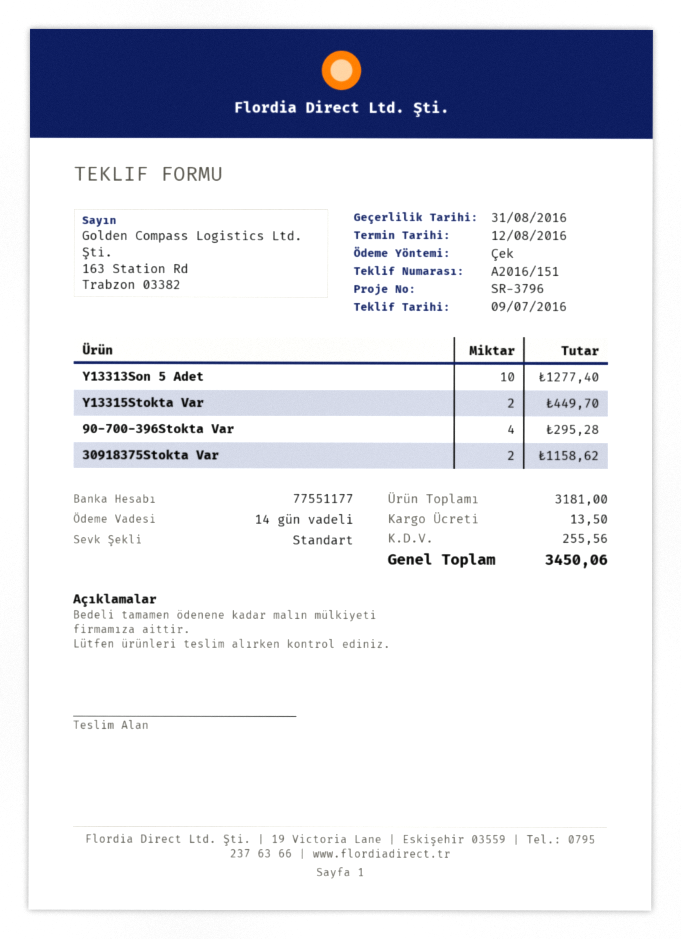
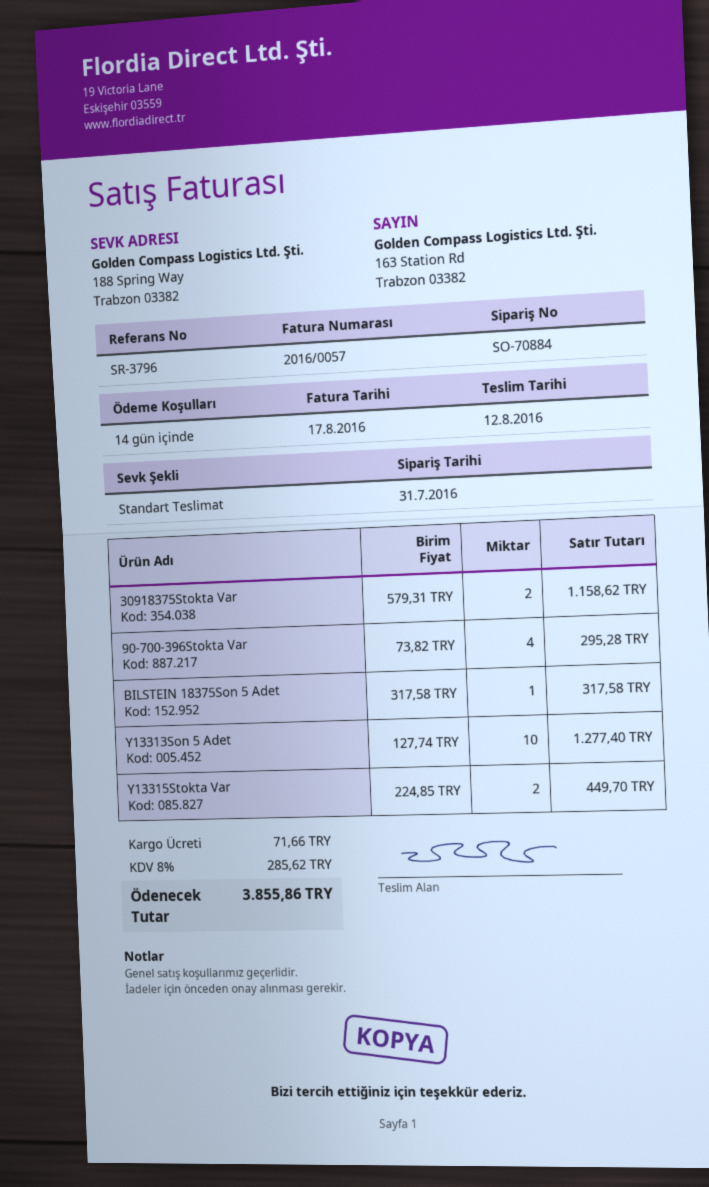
BILSTEIN 18375Son 5 Adet: none -> 1 for 317.58
shipping: 13.50 -> 71.66
tax: 255.56 -> 285.62
total: 3450.06 -> 3855.86

